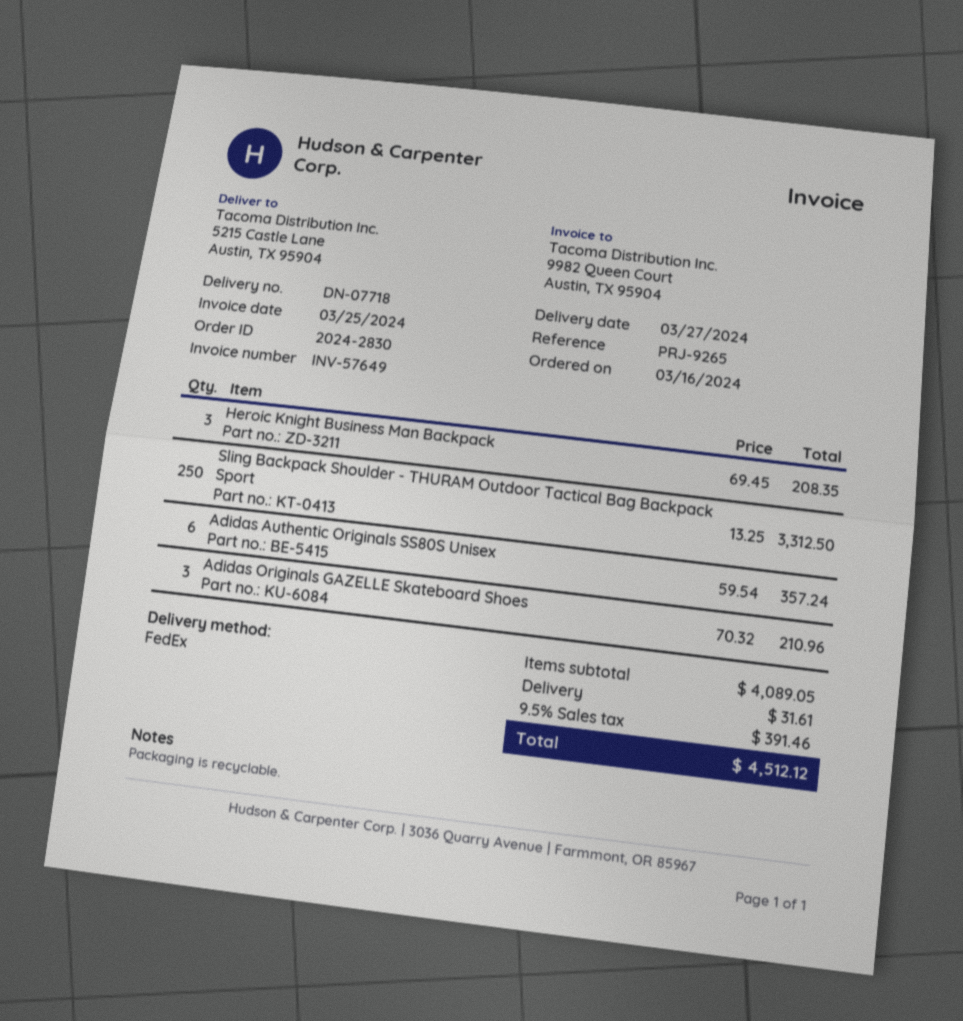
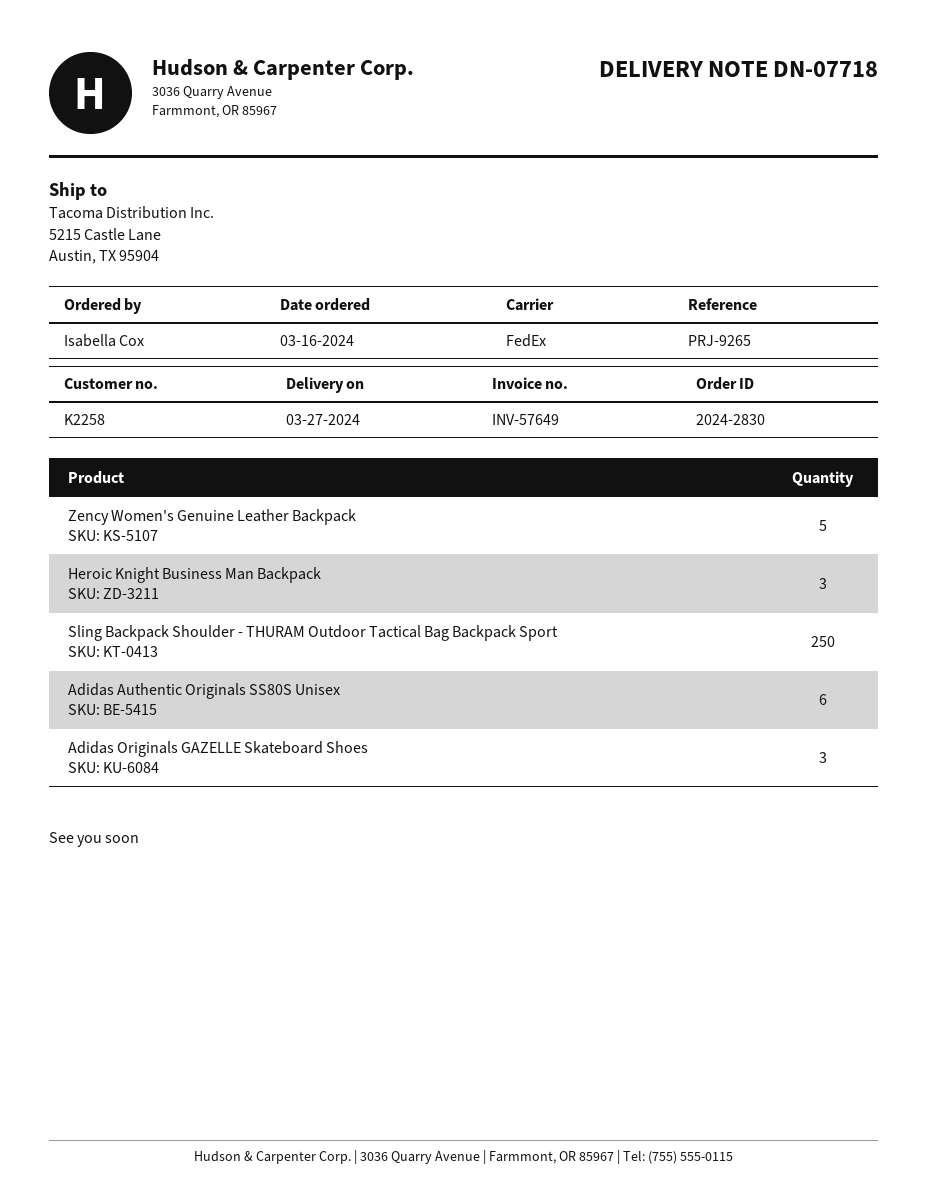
Zency Women's Genuine Leather Backpack: none -> 5

